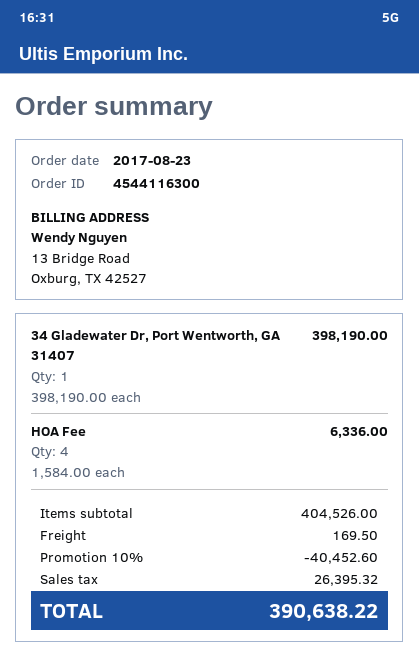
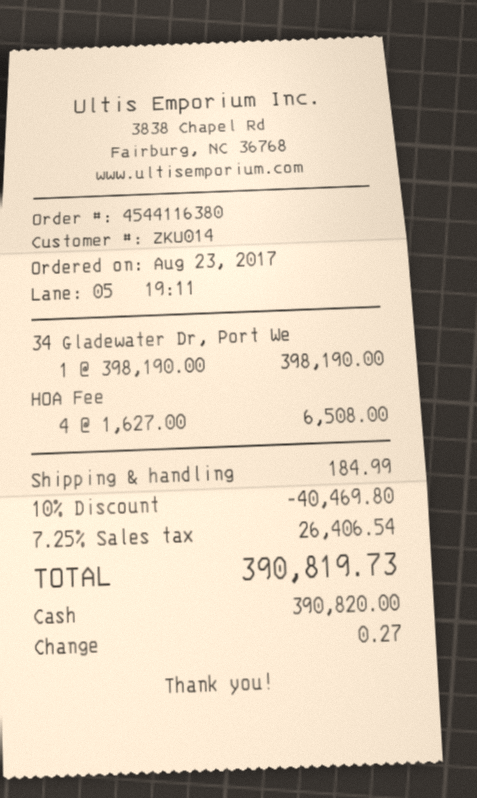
order number: 4544116300 -> 4544116380
HOA Fee: 4 x 1584.00 = 6336.00 -> 4 x 1627.00 = 6508.00
discount: 10% = 40452.60 -> 10% = 40469.80
shipping: 169.50 -> 184.99
tax: 26395.32 -> 26406.54
total: 390638.22 -> 390819.73

